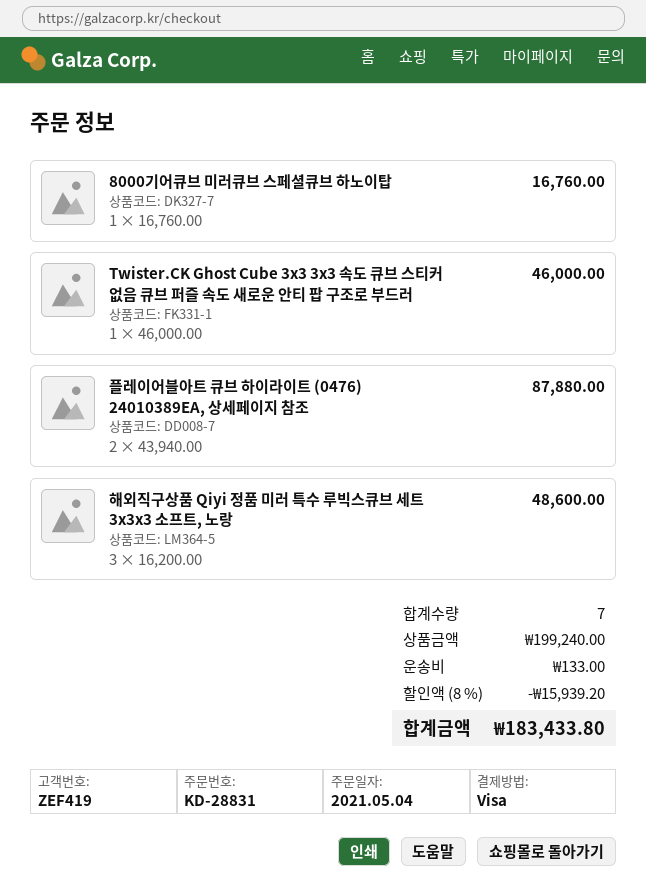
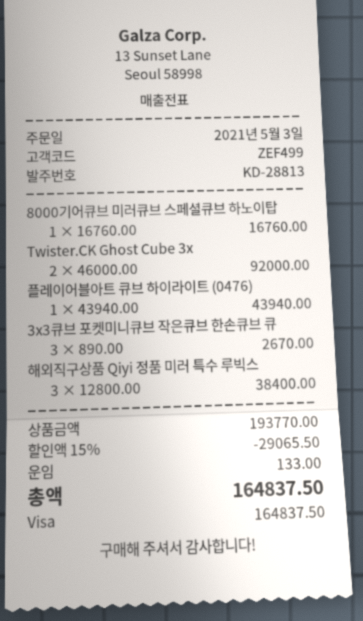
order number: KD-28831 -> KD-28813
order date: 2021-05-04 -> 2021-05-03
customer number: ZEF419 -> ZEF499
Twister.CK Ghost Cube 3x3 3x3 속도 큐브 스티커 없음 큐브 퍼즐 속도 새로운 안티 팝 구조로 부드러: 1 x 46000.00 = 46000.00 -> 2 x 46000.00 = 92000.00
플레이어블아트 큐브 하이라이트 (0476) 24010389EA, 상세페이지 참조: 2 x 43940.00 = 87880.00 -> 1 x 43940.00 = 43940.00
해외직구상품 Qiyi 정품 미러 특수 루빅스큐브 세트 3x3x3 소프트, 노랑: 3 x 16200.00 = 48600.00 -> 3 x 12800.00 = 38400.00
3x3큐브 포켓미니큐브 작은큐브 한손큐브 큐: none -> 3 x 890.00 = 2670.00
subtotal: 199240.00 -> 193770.00
discount: 8% = 15939.20 -> 15% = 29065.50
total: 183433.80 -> 164837.50

